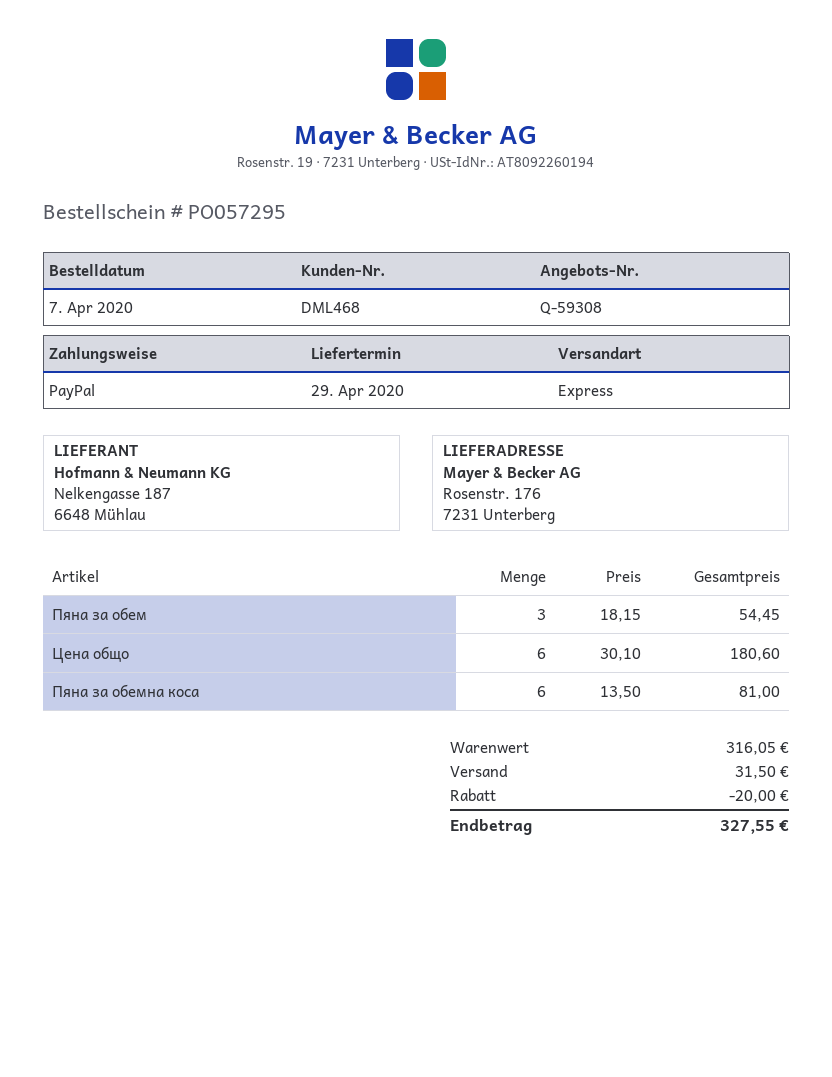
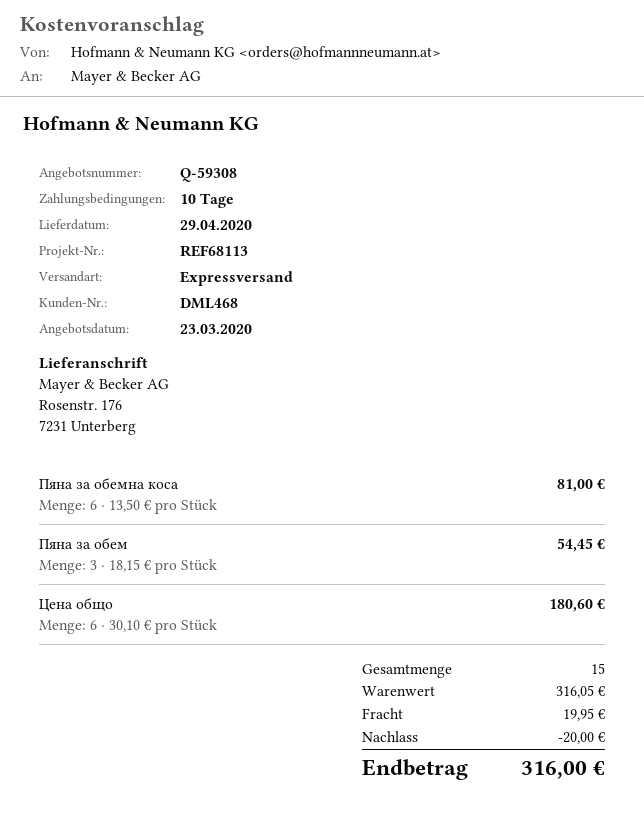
shipping: 31.50 -> 19.95
total: 327.55 -> 316.00

